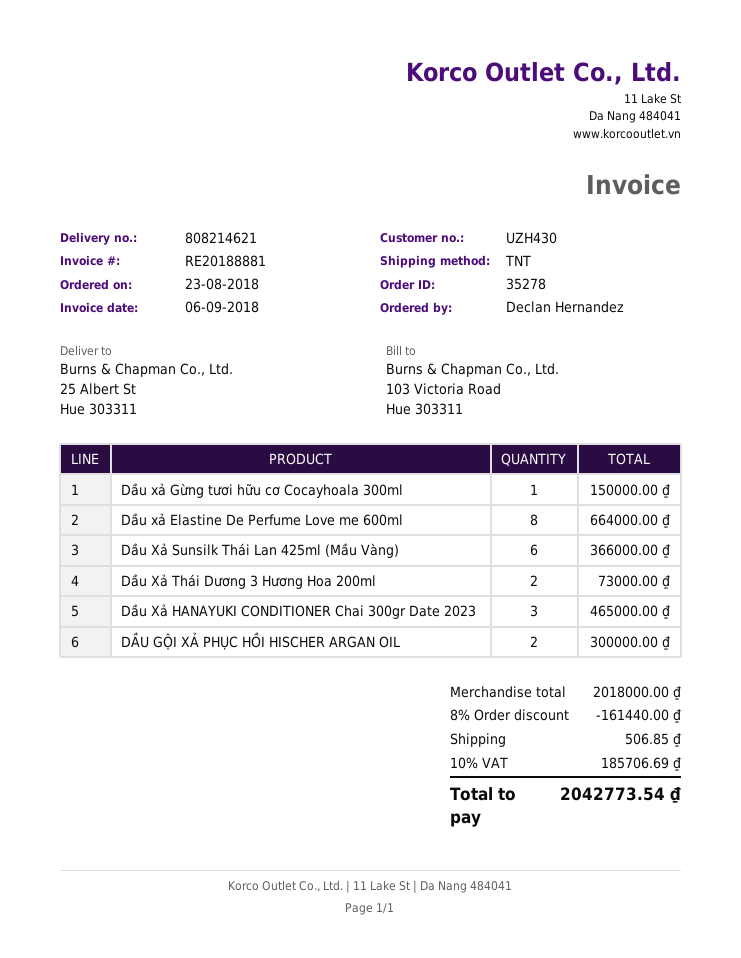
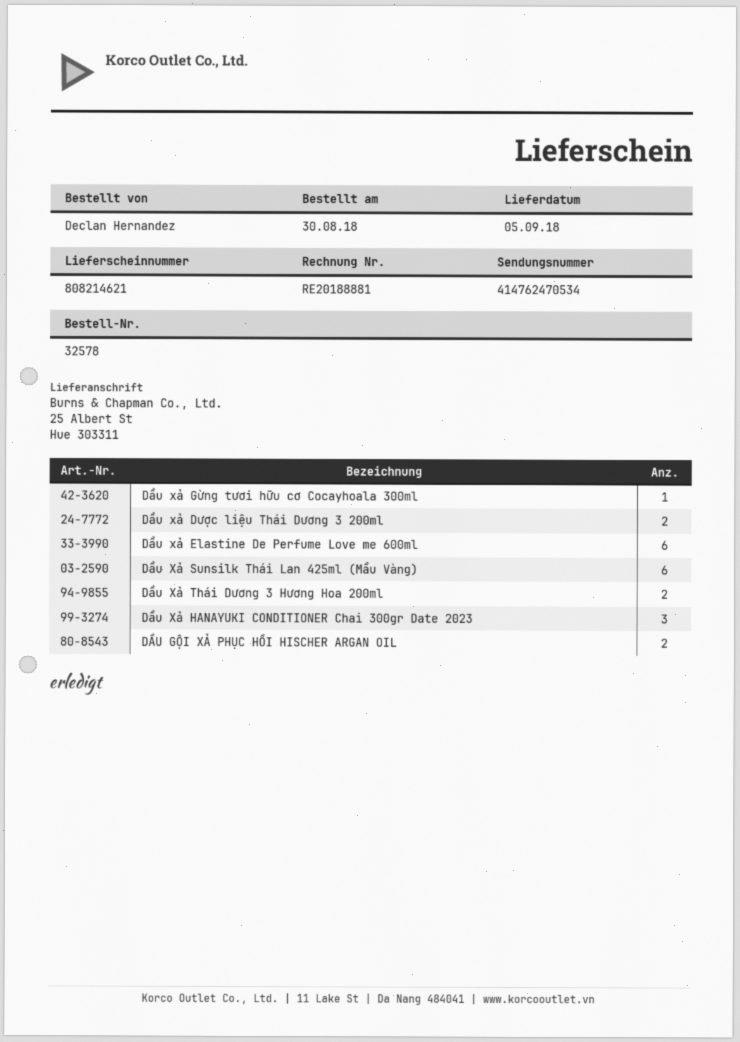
order number: 35278 -> 32578
order date: 2018-08-23 -> 2018-08-30
Dầu xả Elastine De Perfume Love me 600ml: 8 -> 6
Dầu xả Dược liệu Thái Dương 3 200ml: none -> 2

